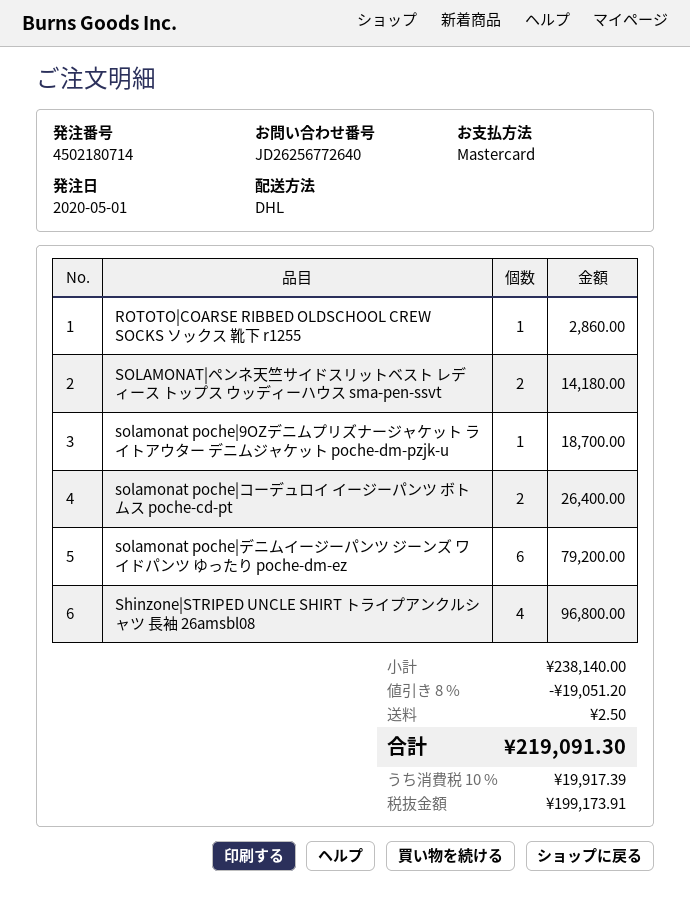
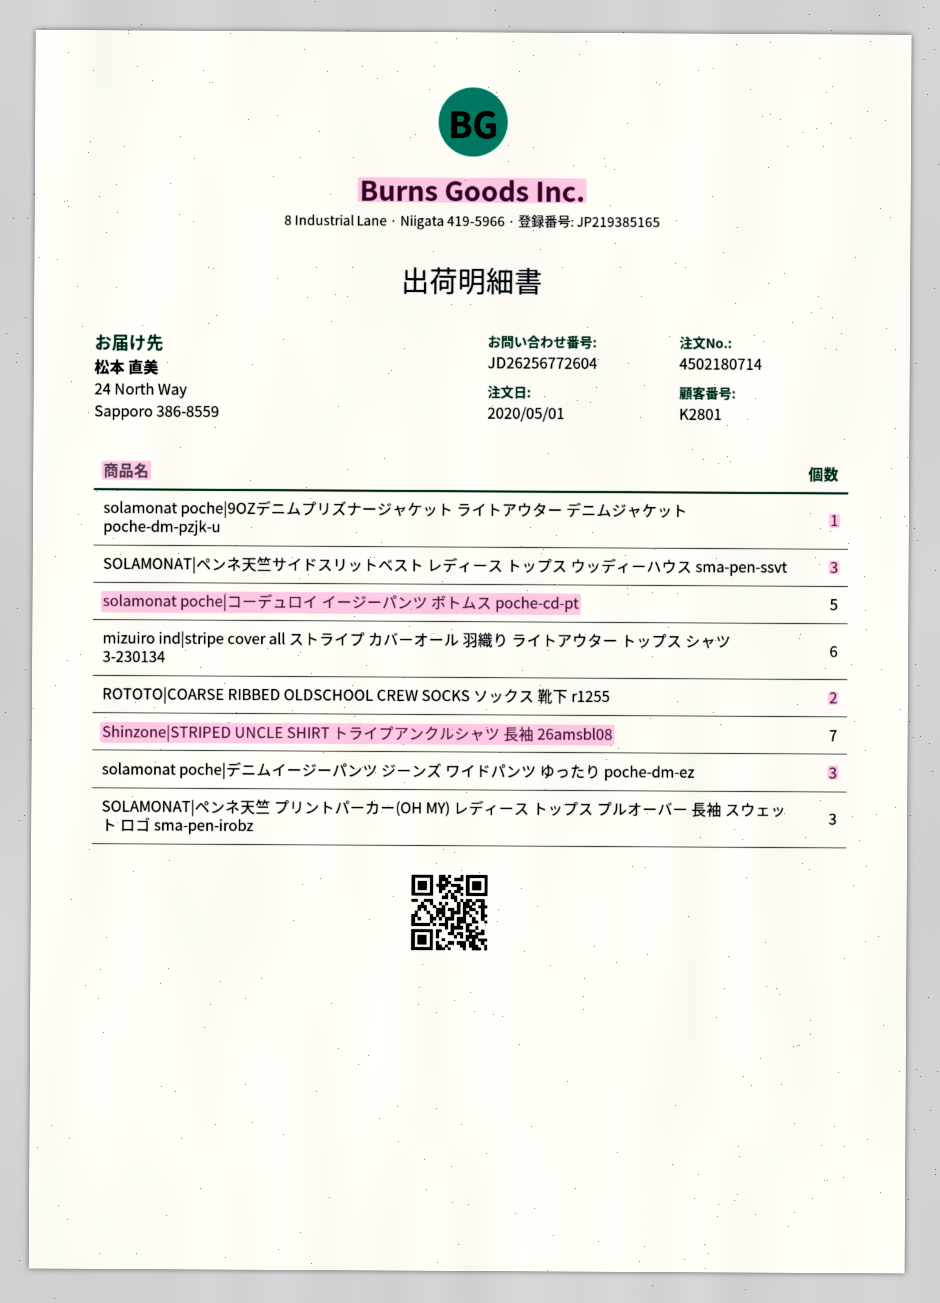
tracking number: JD26256772640 -> JD26256772604
ROTOTO|COARSE RIBBED OLDSCHOOL CREW SOCKS ソックス 靴下 r1255: 1 -> 2
SOLAMONAT|ペンネ天竺サイドスリットベスト レディース トップス ウッディーハウス sma-pen-ssvt: 2 -> 3
solamonat poche|コーデュロイ イージーパンツ ボトムス poche-cd-pt: 2 -> 5
solamonat poche|デニムイージーパンツ ジーンズ ワイドパンツ ゆったり poche-dm-ez: 6 -> 3
Shinzone|STRIPED UNCLE SHIRT トライプアンクルシャツ 長袖 26amsbl08: 4 -> 7
mizuiro ind|stripe cover all ストライプ カバーオール 羽織り ライトアウター トップス シャツ 3-230134: none -> 6
SOLAMONAT|ペンネ天竺 プリントパーカー(OH MY) レディース トップス プルオーバー 長袖 スウェット ロゴ sma-pen-irobz: none -> 3

